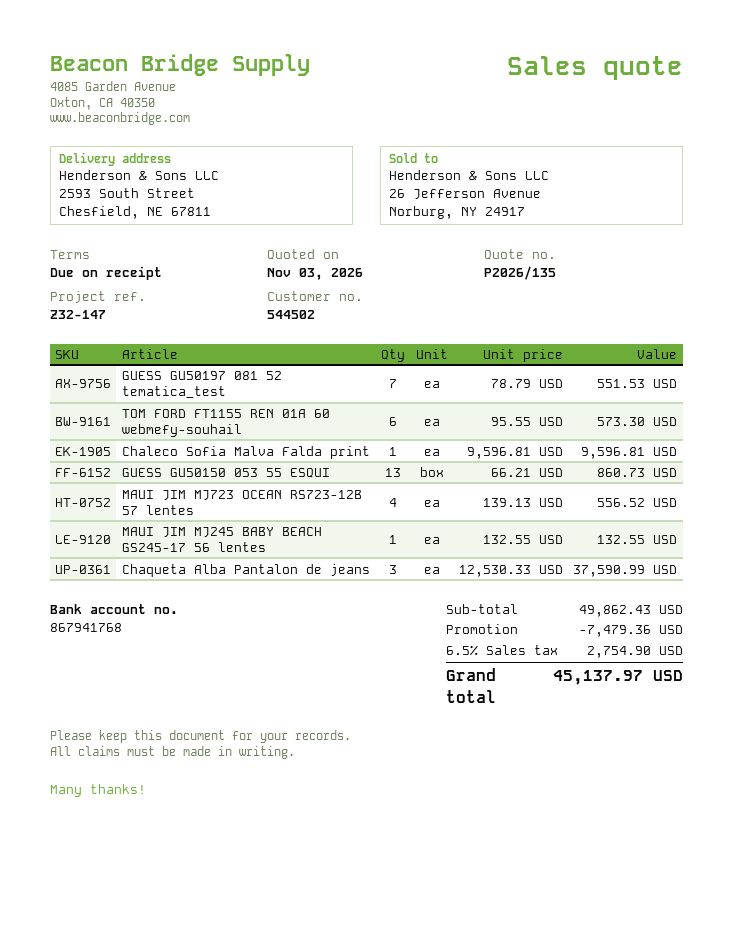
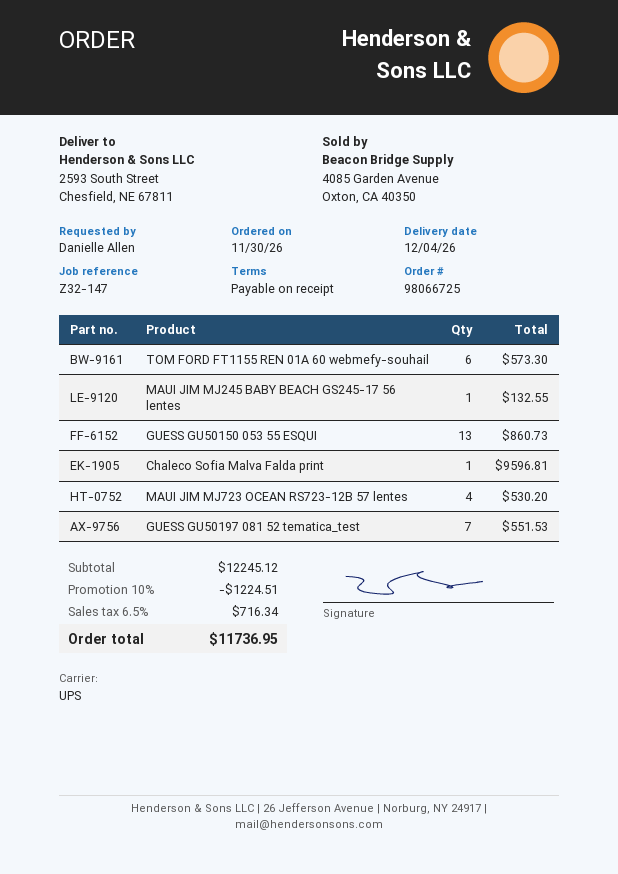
MAUI JIM MJ723 OCEAN RS723-12B 57 lentes: 4 for 556.52 -> 4 for 530.20
Chaqueta Alba Pantalon de jeans: 3 for 37590.99 -> none
subtotal: 49862.43 -> 12245.12
discount: 7479.36 -> 1224.51
tax: 6.5% = 2754.90 -> 6.5% = 716.34
total: 45137.97 -> 11736.95

